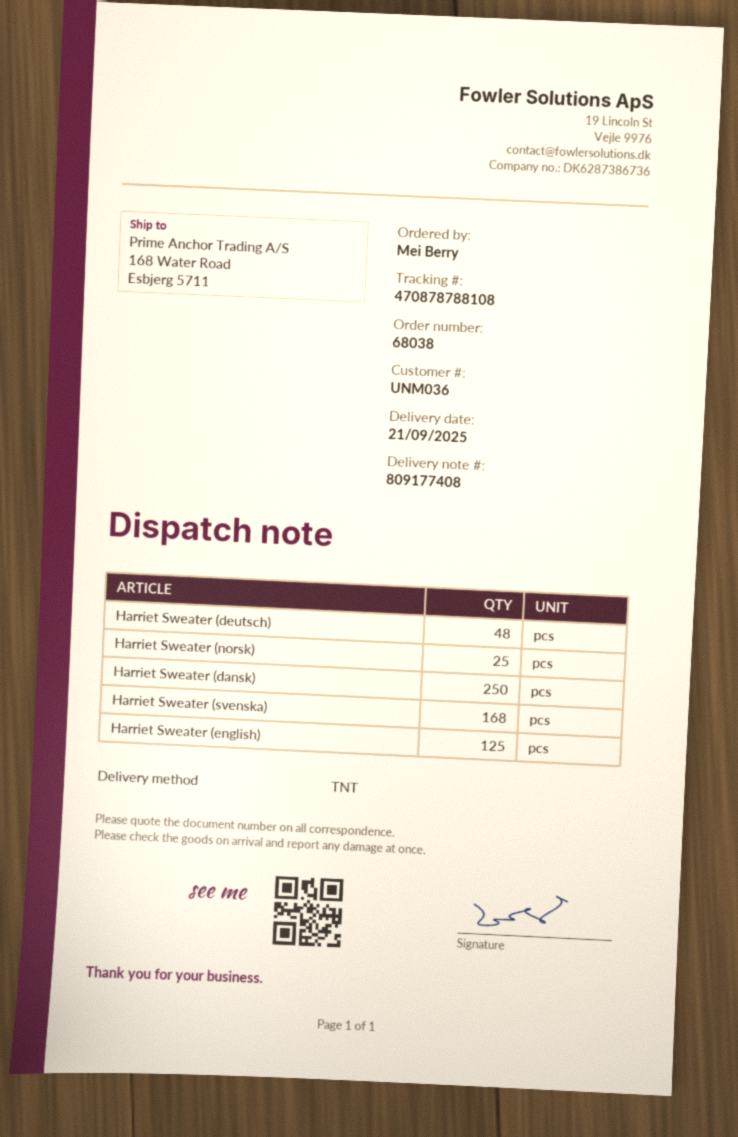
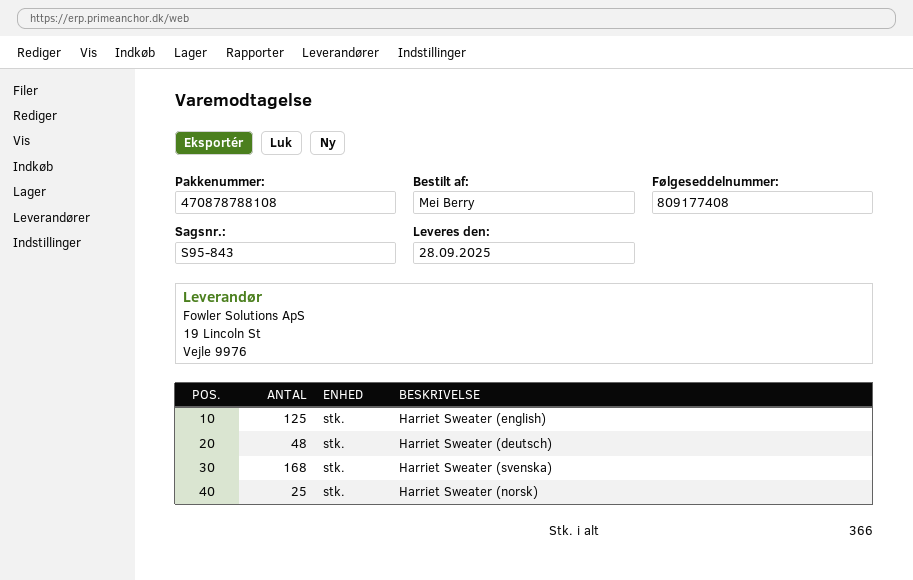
delivery date: 2025-09-21 -> 2025-09-28
Harriet Sweater (dansk): 250 -> none

